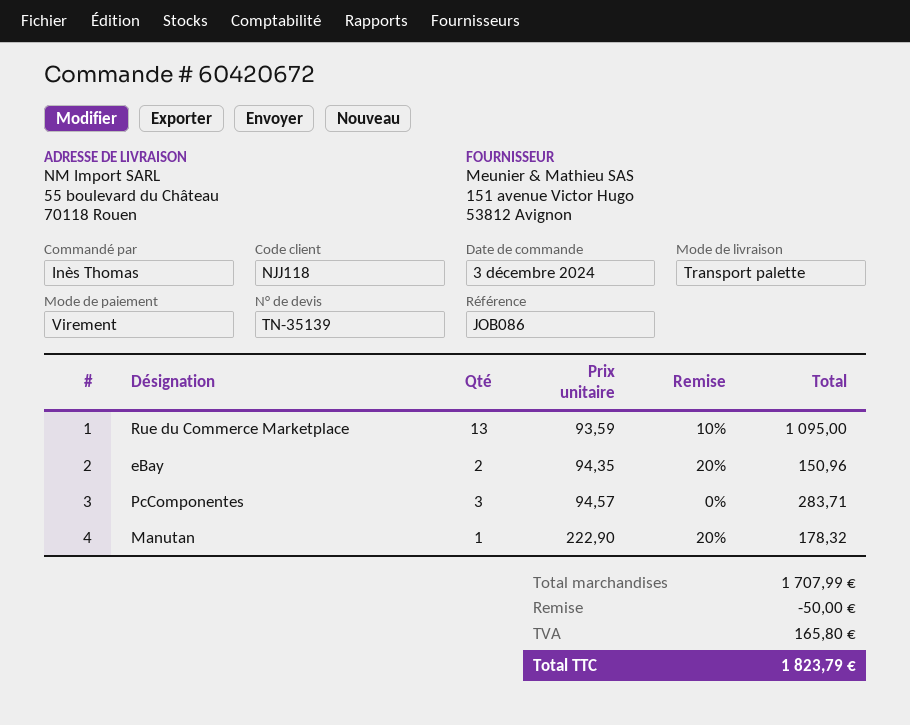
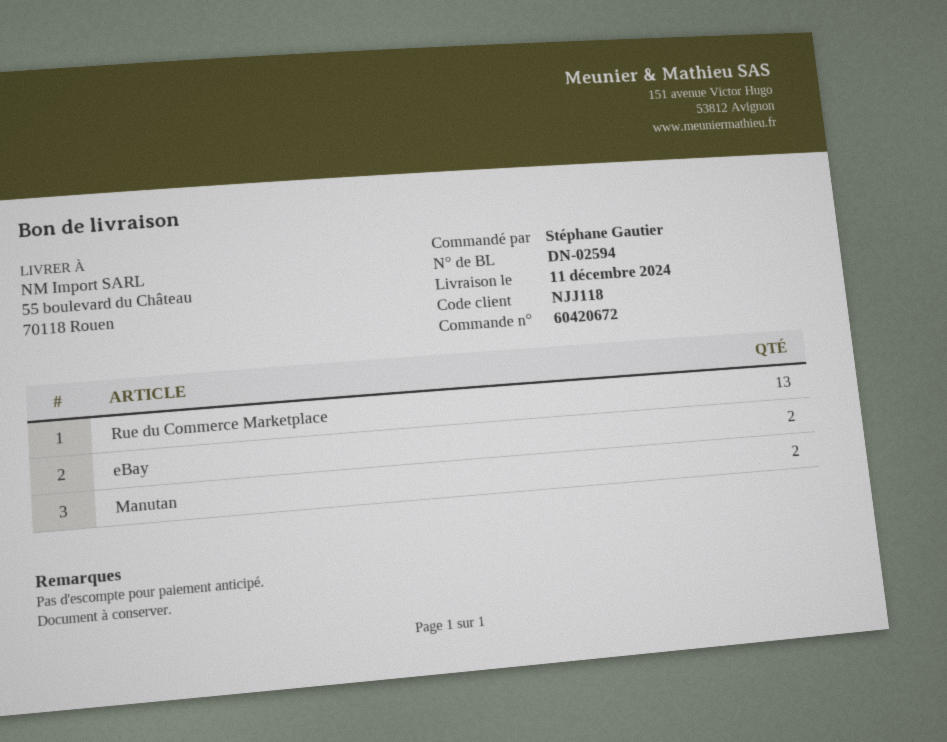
ordered by: Inès Thomas -> Stéphane Gautier
PcComponentes: 3 -> none
Manutan: 1 -> 2

